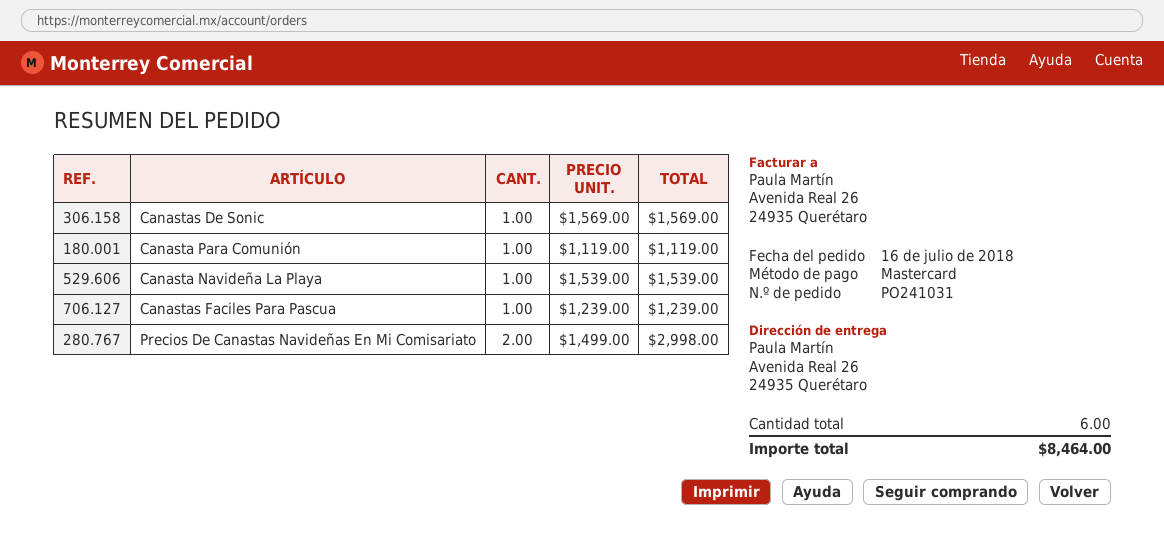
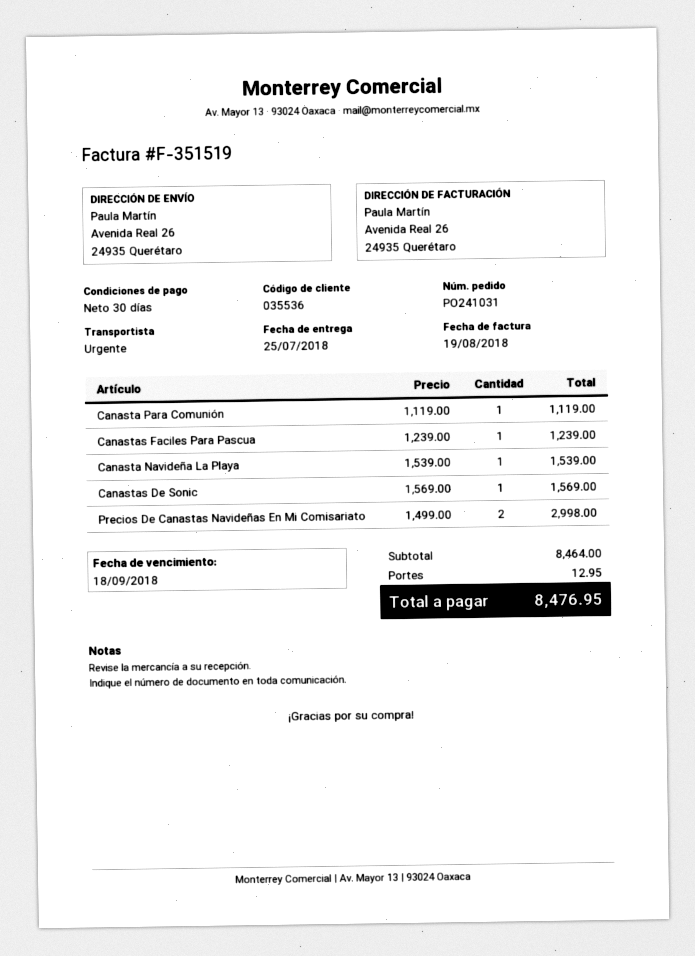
shipping: none -> 12.95
total: 8464.00 -> 8476.95

